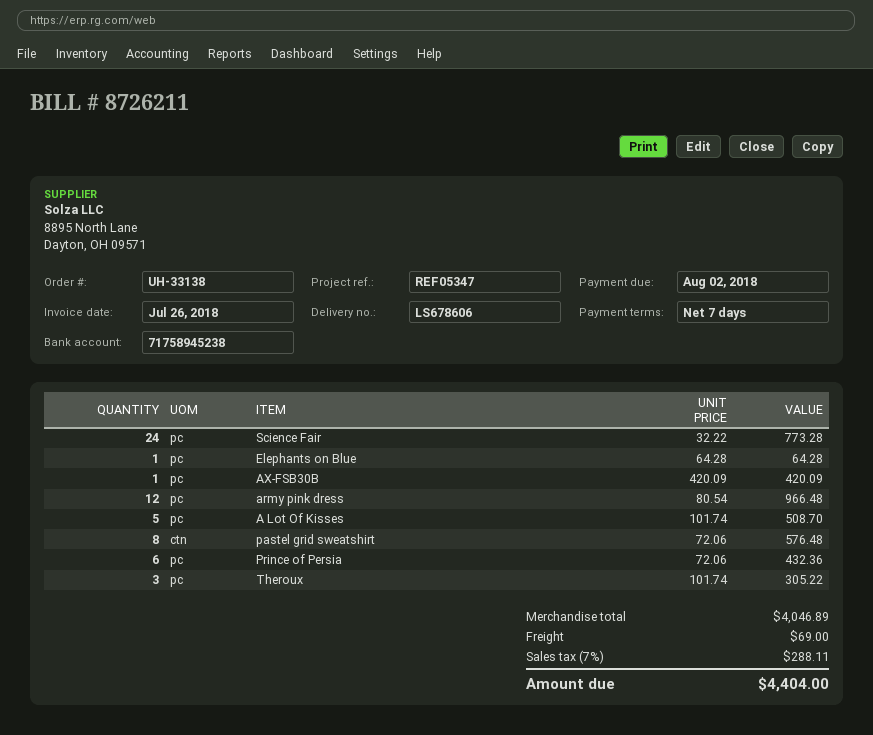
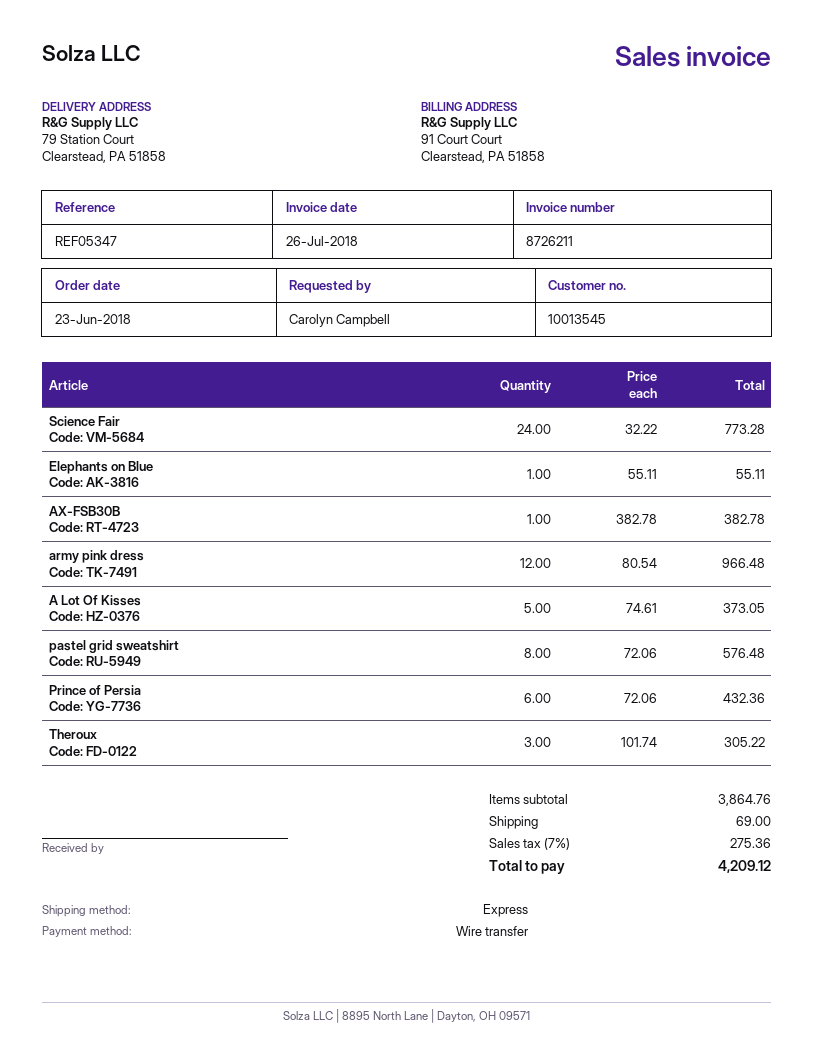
Elephants on Blue: 1 x 64.28 = 64.28 -> 1 x 55.11 = 55.11
AX-FSB30B: 1 x 420.09 = 420.09 -> 1 x 382.78 = 382.78
A Lot Of Kisses: 5 x 101.74 = 508.70 -> 5 x 74.61 = 373.05
subtotal: 4046.89 -> 3864.76
tax: 7% = 288.11 -> 7% = 275.36
total: 4404.00 -> 4209.12

